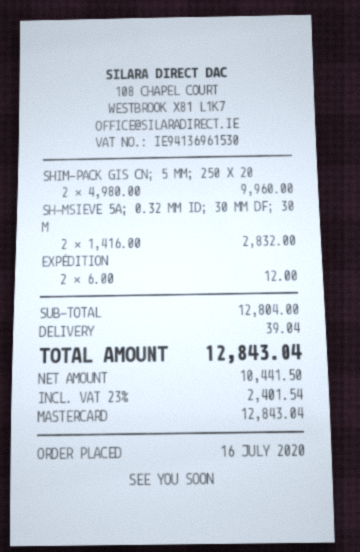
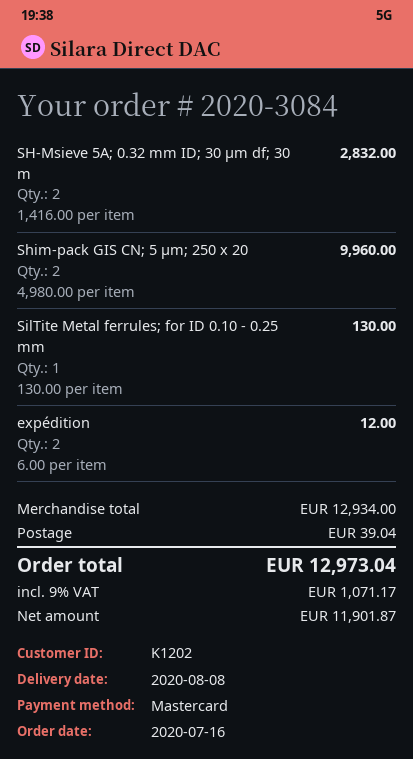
SilTite Metal ferrules; for ID 0.10 - 0.25 mm: none -> 1 x 130.00 = 130.00
subtotal: 12804.00 -> 12934.00
net: 10441.50 -> 11901.87
tax: 23% = 2401.54 -> 9% = 1071.17
total: 12843.04 -> 12973.04

